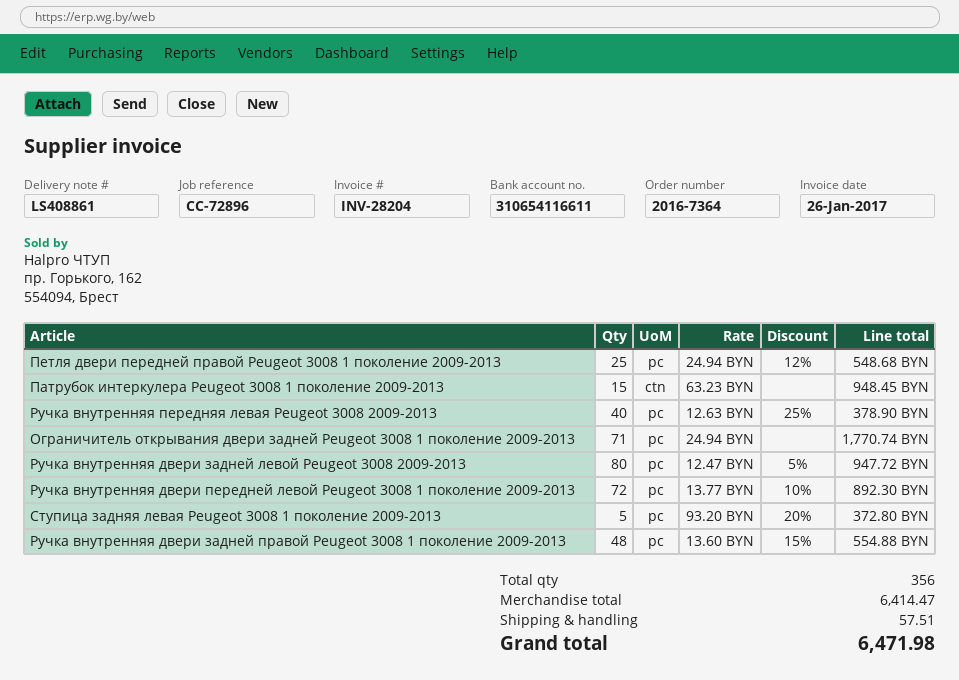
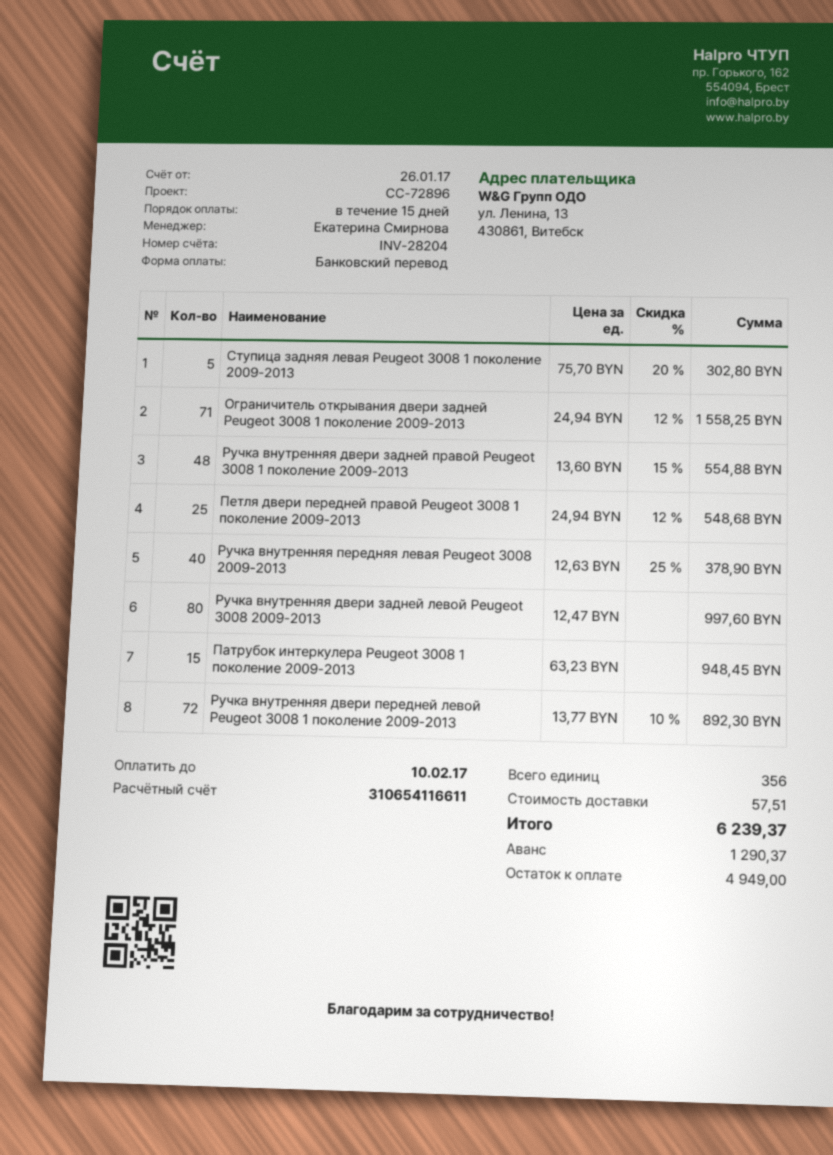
Ограничитель открывания двери задней Peugeot 3008 1 поколение 2009-2013: 71 x 24.94 = 1770.74 -> 71 x 24.94 - 12% = 1558.25
Ручка внутренняя двери задней левой Peugeot 3008 2009-2013: 80 x 12.47 - 5% = 947.72 -> 80 x 12.47 = 997.60
Ступица задняя левая Peugeot 3008 1 поколение 2009-2013: 5 x 93.20 - 20% = 372.80 -> 5 x 75.70 - 20% = 302.80
total: 6471.98 -> 6239.37

